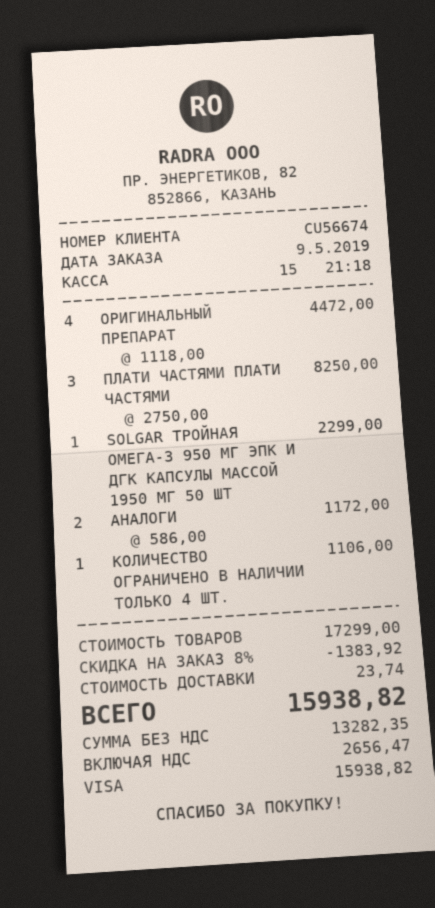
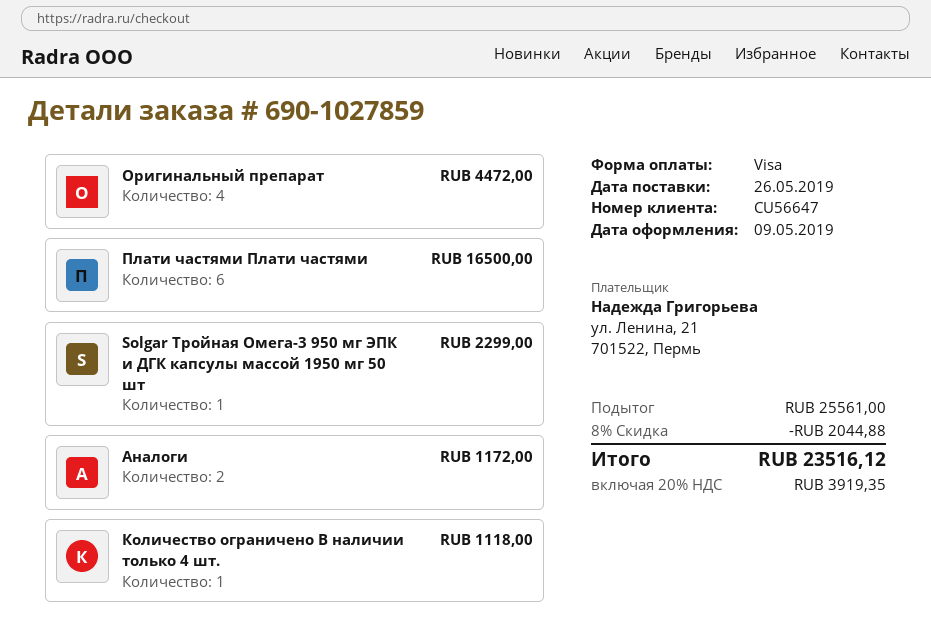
customer number: CU56674 -> CU56647
ПЛАТИ ЧАСТЯМИ ПЛАТИ ЧАСТЯМИ: 3 for 8250.00 -> 6 for 16500.00
КОЛИЧЕСТВО ОГРАНИЧЕНО В НАЛИЧИИ ТОЛЬКО 4 ШТ.: 1 for 1106.00 -> 1 for 1118.00
subtotal: 17299.00 -> 25561.00
discount: 8% = 1383.92 -> 8% = 2044.88
shipping: 23.74 -> none
tax: 2656.47 -> 3919.35
total: 15938.82 -> 23516.12

